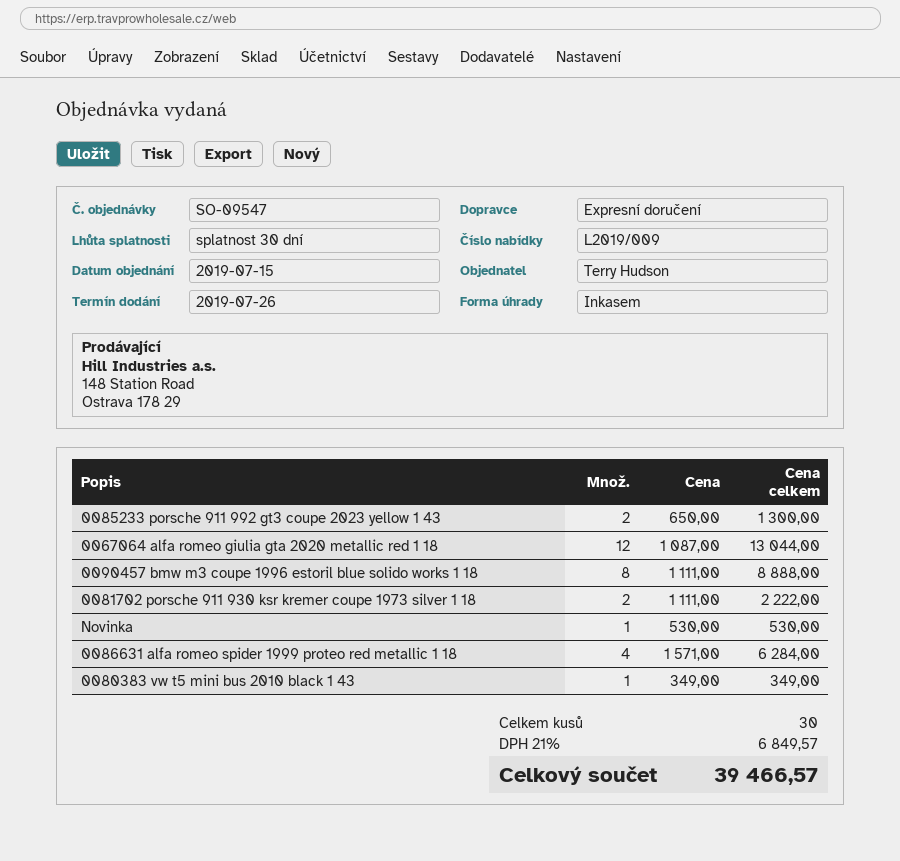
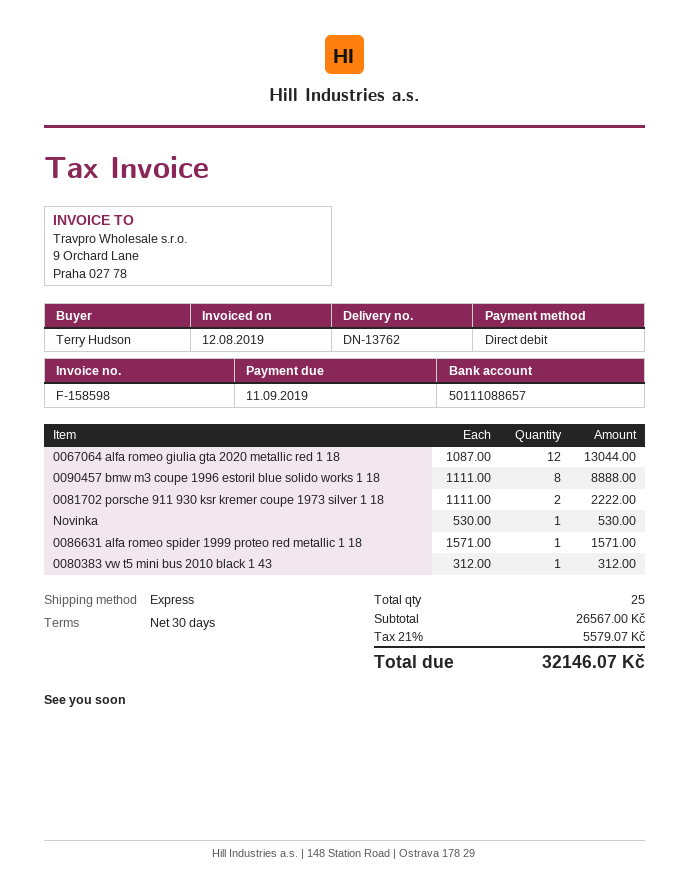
0085233 porsche 911 992 gt3 coupe 2023 yellow 1 43: 2 x 650.00 = 1300.00 -> none
0086631 alfa romeo spider 1999 proteo red metallic 1 18: 4 x 1571.00 = 6284.00 -> 1 x 1571.00 = 1571.00
0080383 vw t5 mini bus 2010 black 1 43: 1 x 349.00 = 349.00 -> 1 x 312.00 = 312.00
total quantity: 30 -> 25
tax: 21% = 6849.57 -> 21% = 5579.07
total: 39466.57 -> 32146.07

